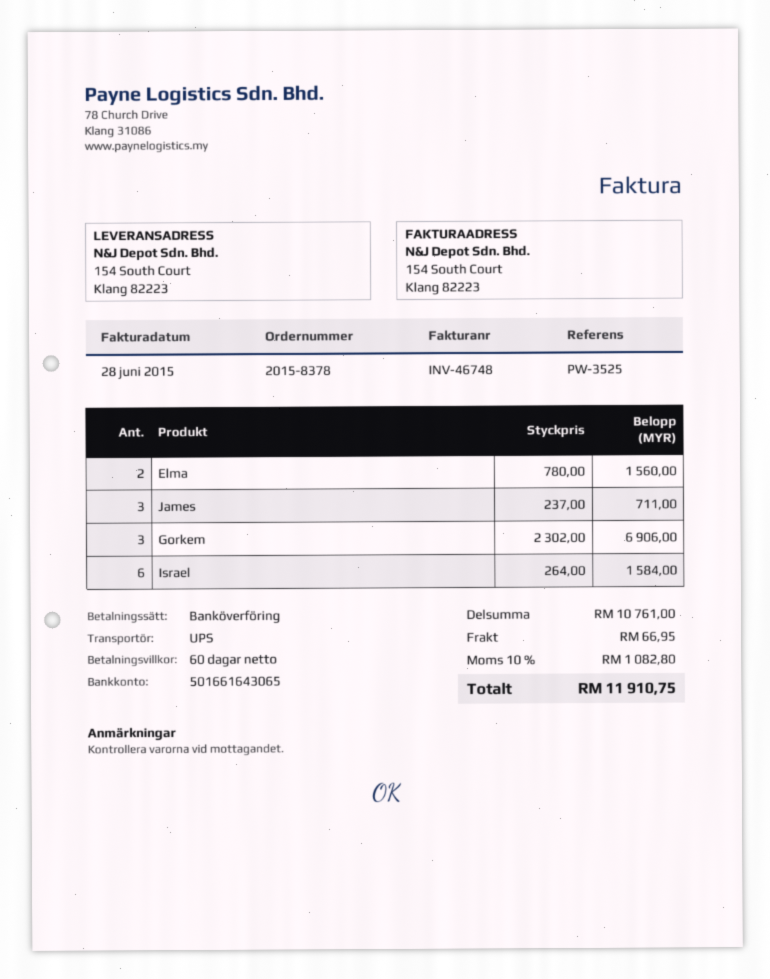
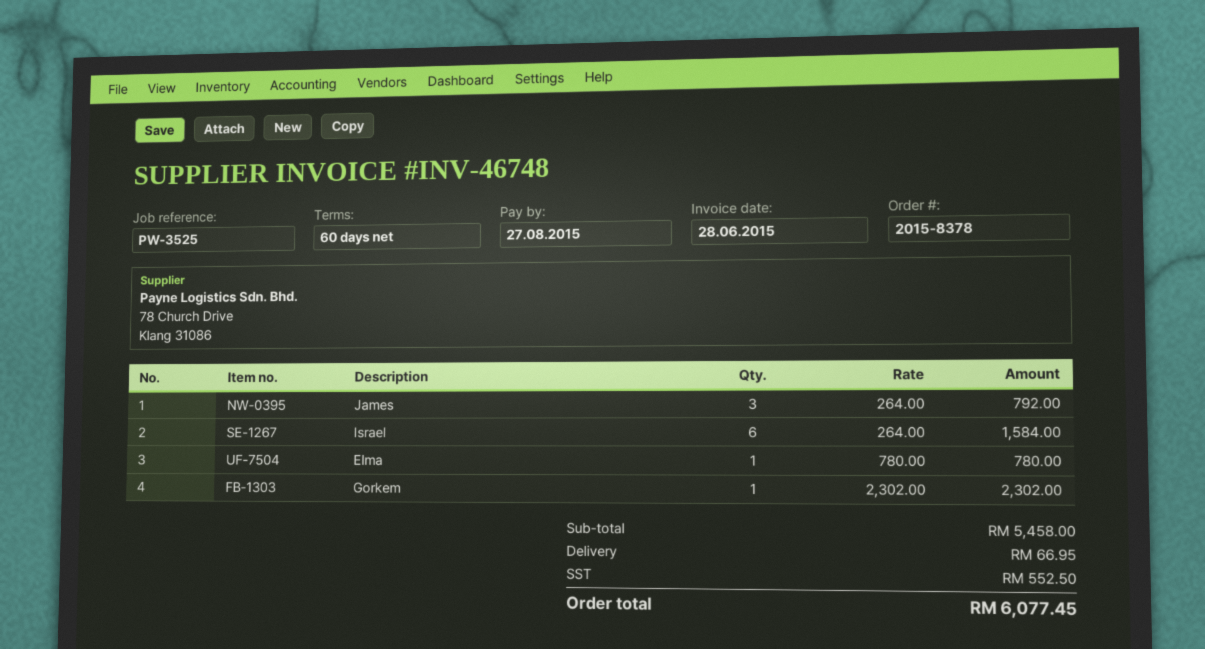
Elma: 2 x 780.00 = 1560.00 -> 1 x 780.00 = 780.00
James: 3 x 237.00 = 711.00 -> 3 x 264.00 = 792.00
Gorkem: 3 x 2302.00 = 6906.00 -> 1 x 2302.00 = 2302.00
subtotal: 10761.00 -> 5458.00
tax: 1082.80 -> 552.50
total: 11910.75 -> 6077.45

